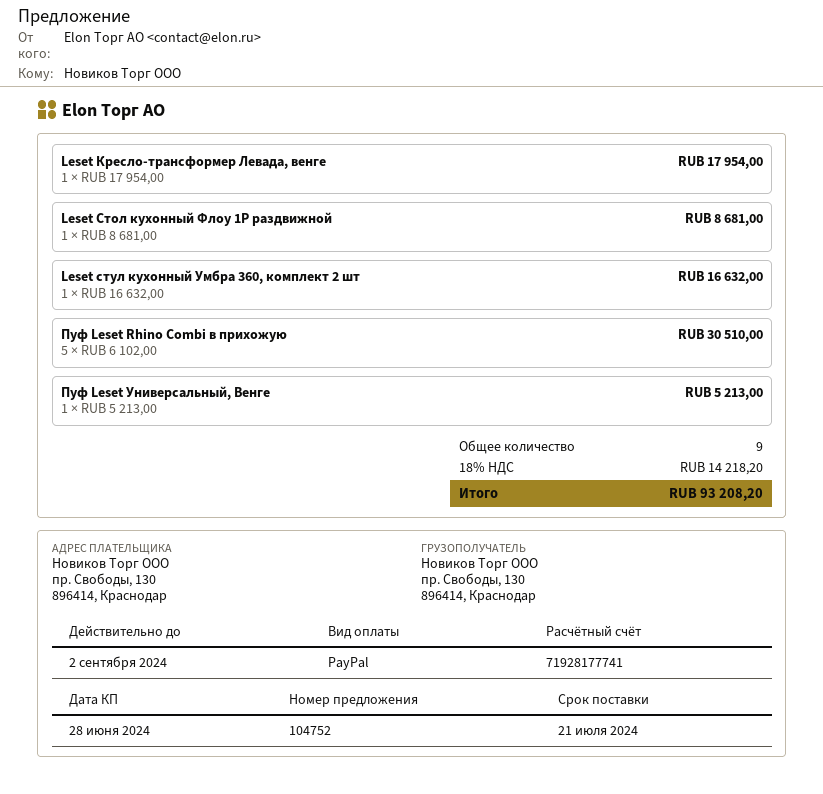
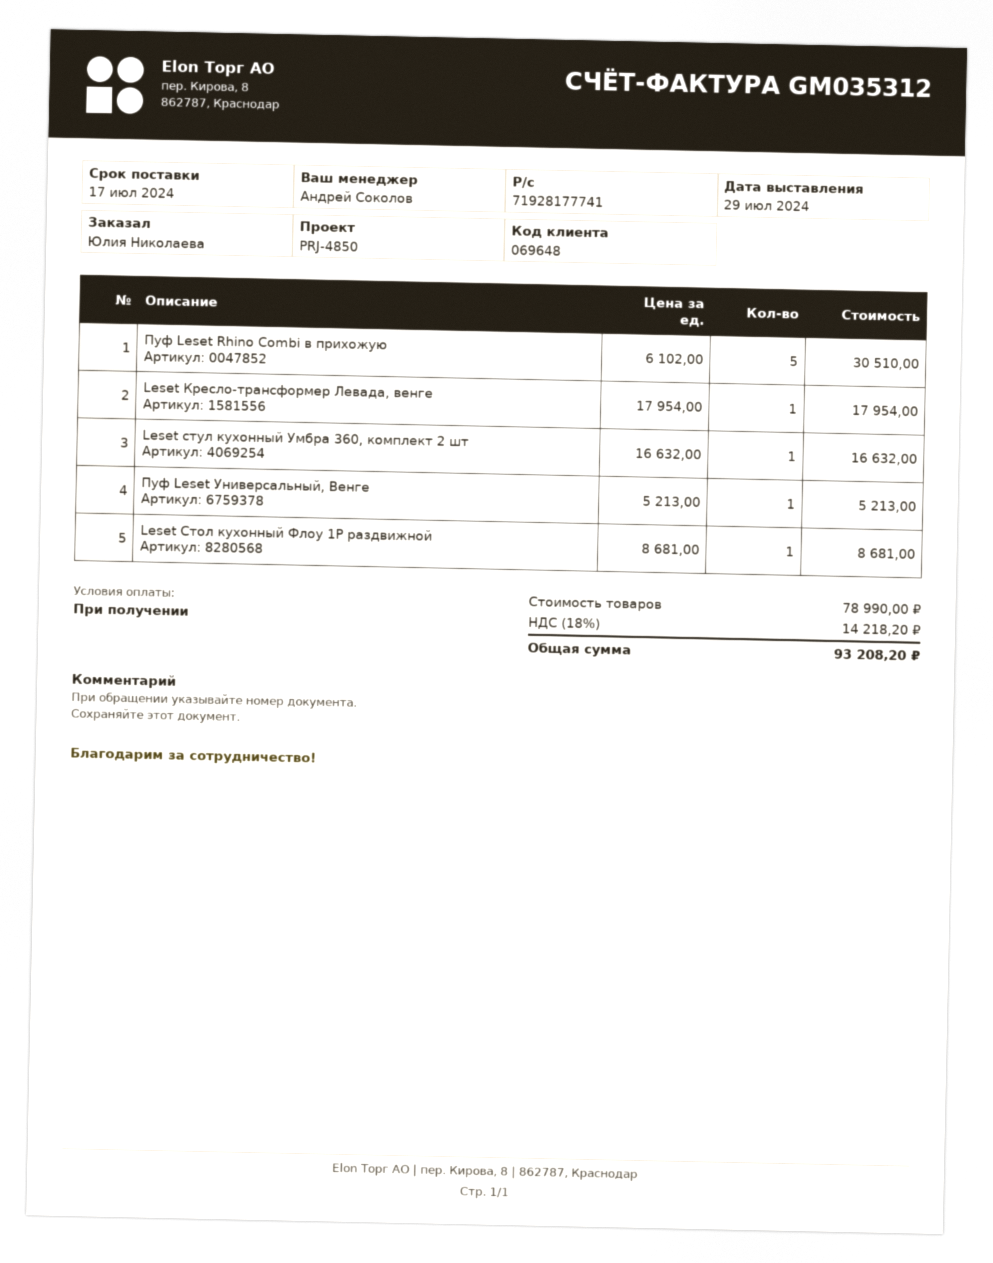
delivery date: 2024-07-21 -> 2024-07-17

